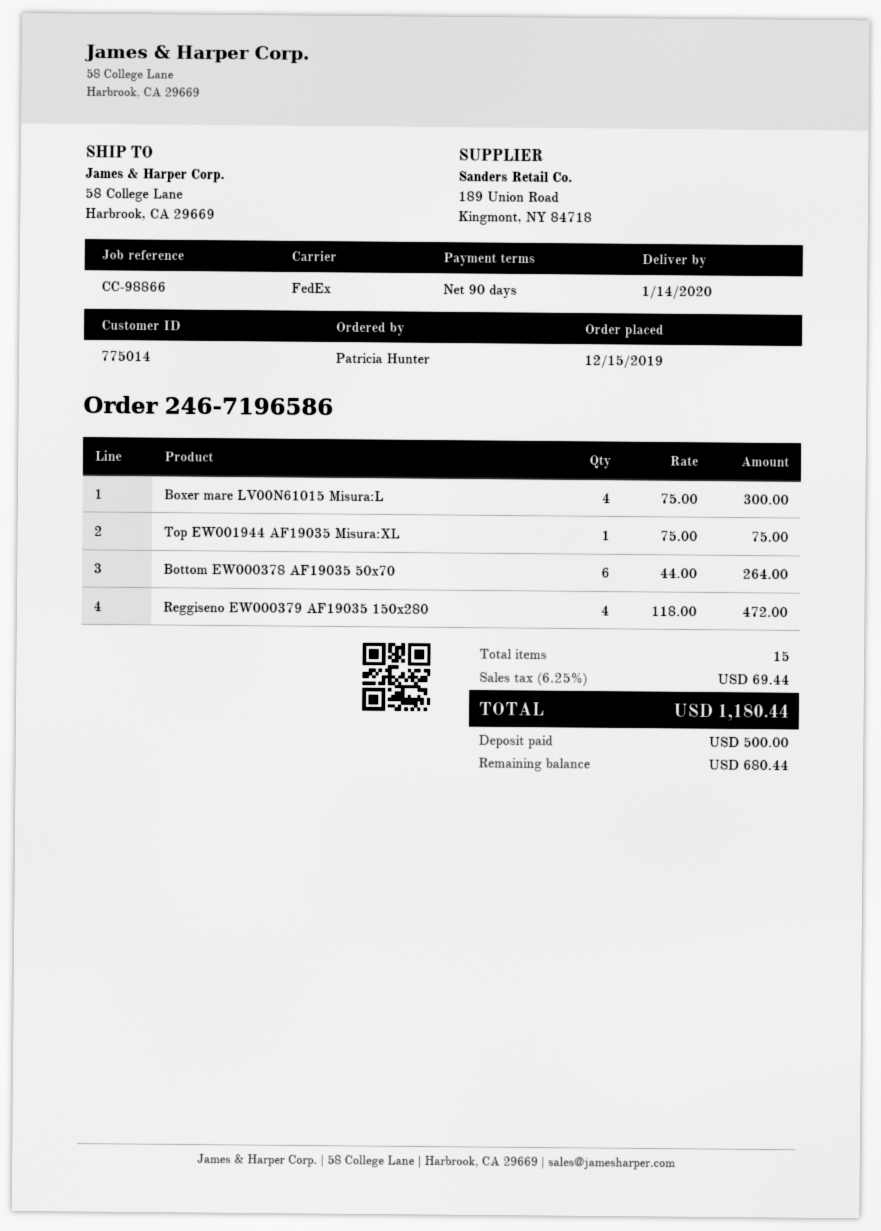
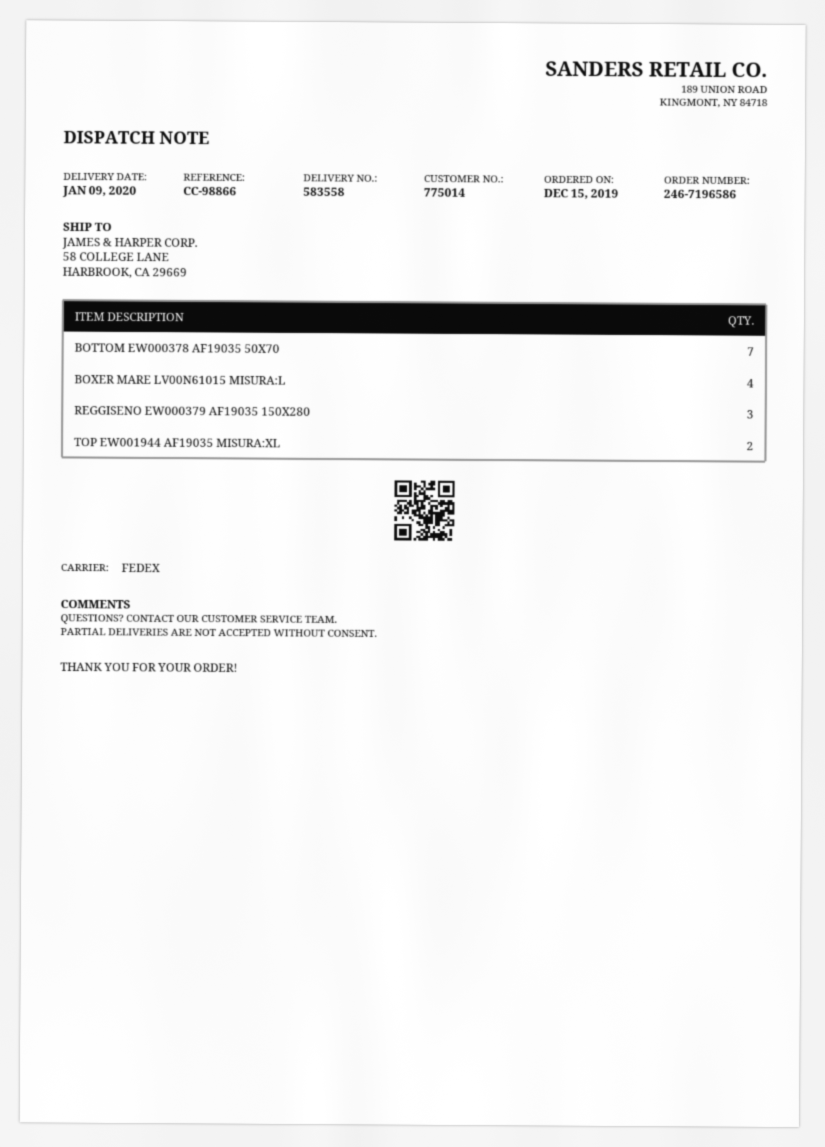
delivery date: 2020-01-14 -> 2020-01-09
Top EW001944 AF19035 Misura:XL: 1 -> 2
Bottom EW000378 AF19035 50x70: 6 -> 7
Reggiseno EW000379 AF19035 150x280: 4 -> 3

